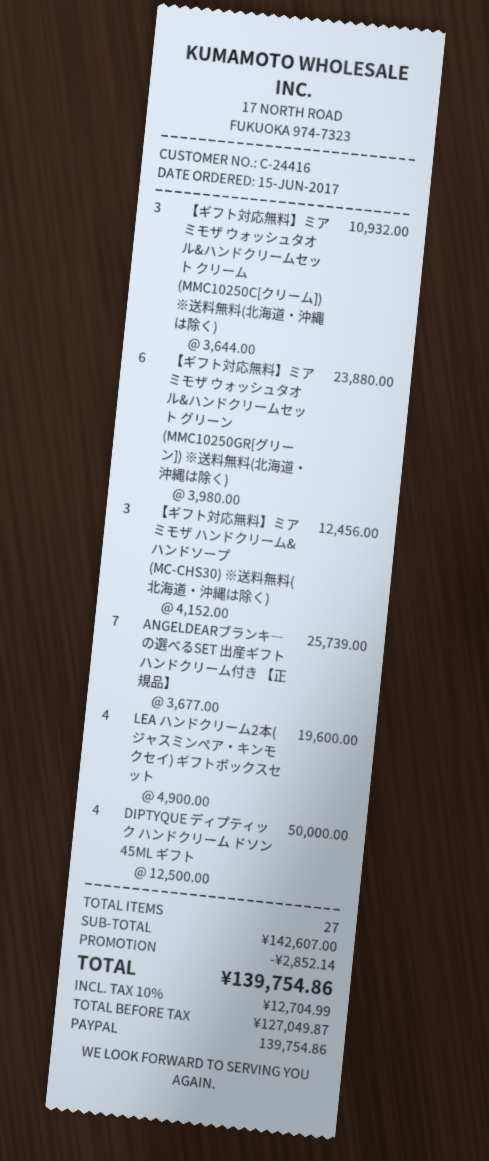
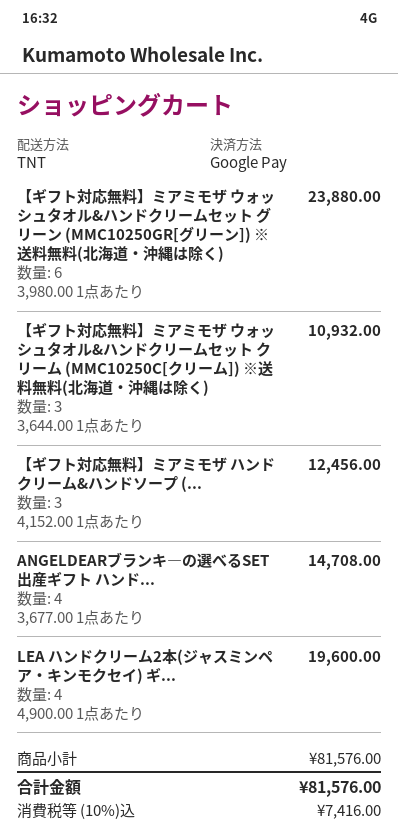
payment method: PayPal -> Google Pay
ANGELDEARブランキ―の選べるSET 出産ギフト ハンドクリーム付き 【正規品】: 7 x 3677.00 = 25739.00 -> 4 x 3677.00 = 14708.00
DIPTYQUE ディプティック ハンドクリーム ドソン 45ML ギフト: 4 x 12500.00 = 50000.00 -> none
subtotal: 142607.00 -> 81576.00
discount: 2852.14 -> none
tax: 10% = 12704.99 -> 10% = 7416.00
total: 139754.86 -> 81576.00

